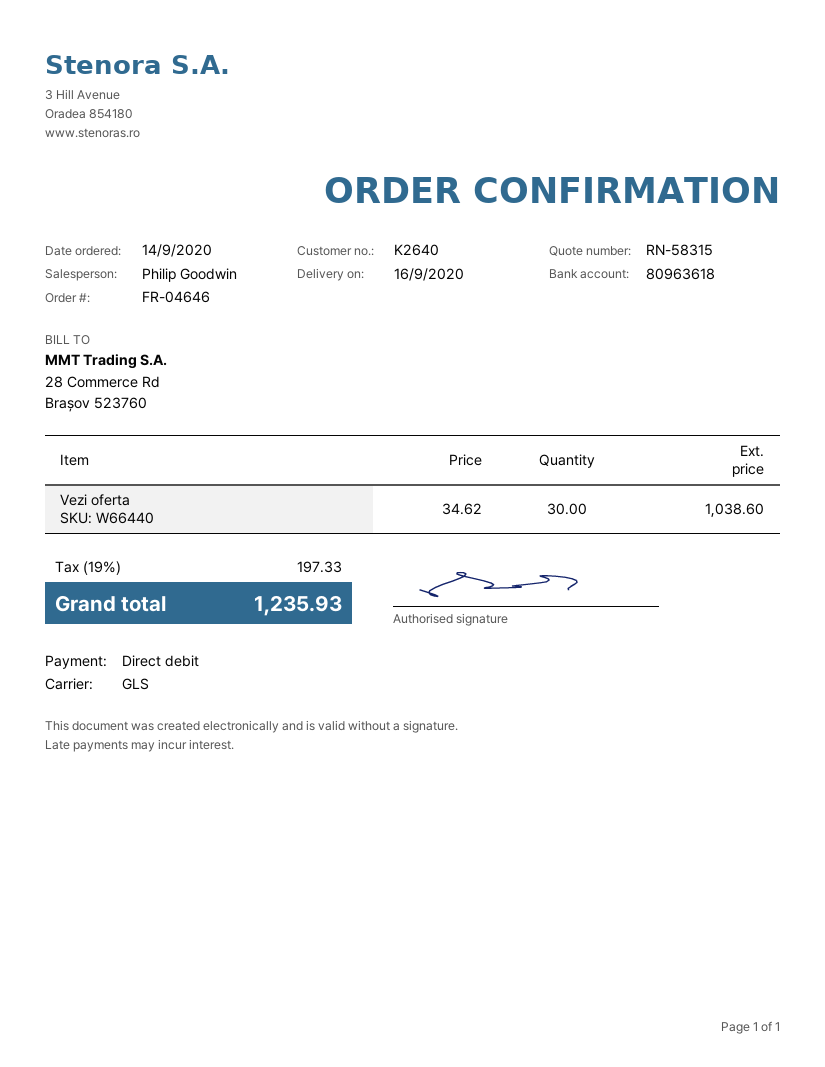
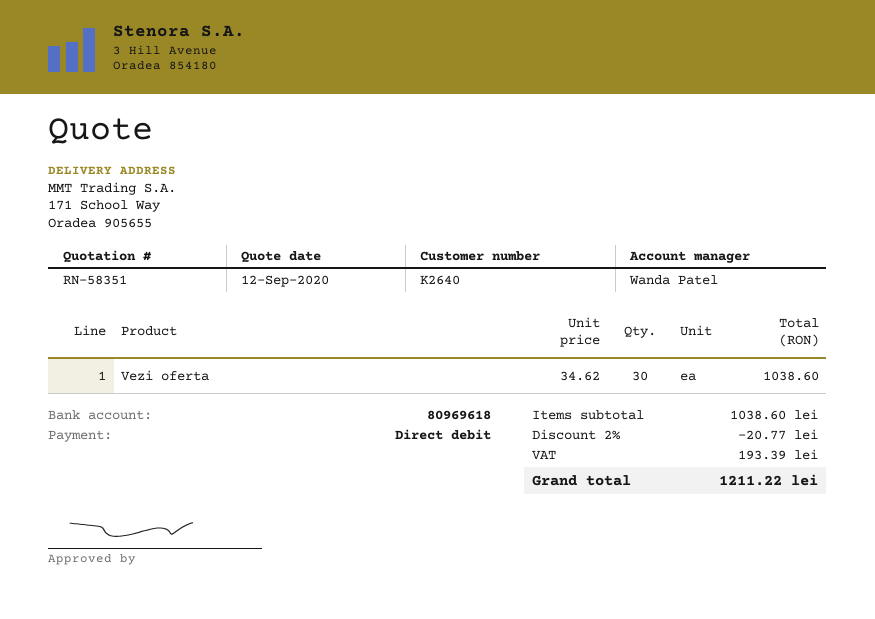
quote number: RN-58315 -> RN-58351
sales rep: Philip Goodwin -> Wanda Patel
bank account: 80963618 -> 80969618
discount: none -> 2% = 20.77
tax: 197.33 -> 193.39
total: 1235.93 -> 1211.22

